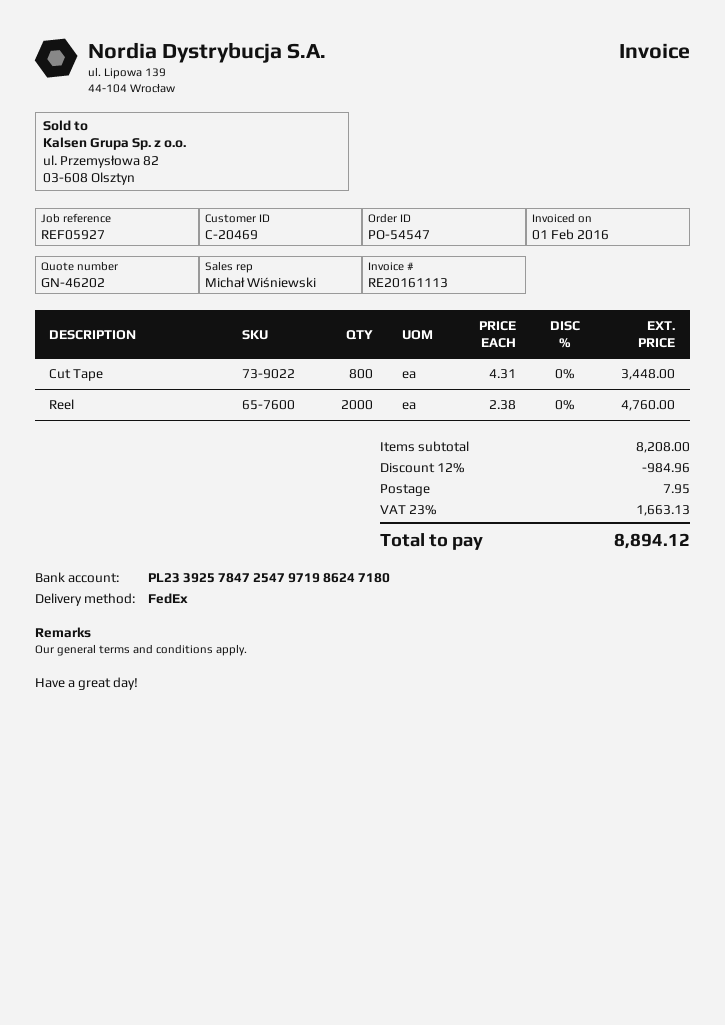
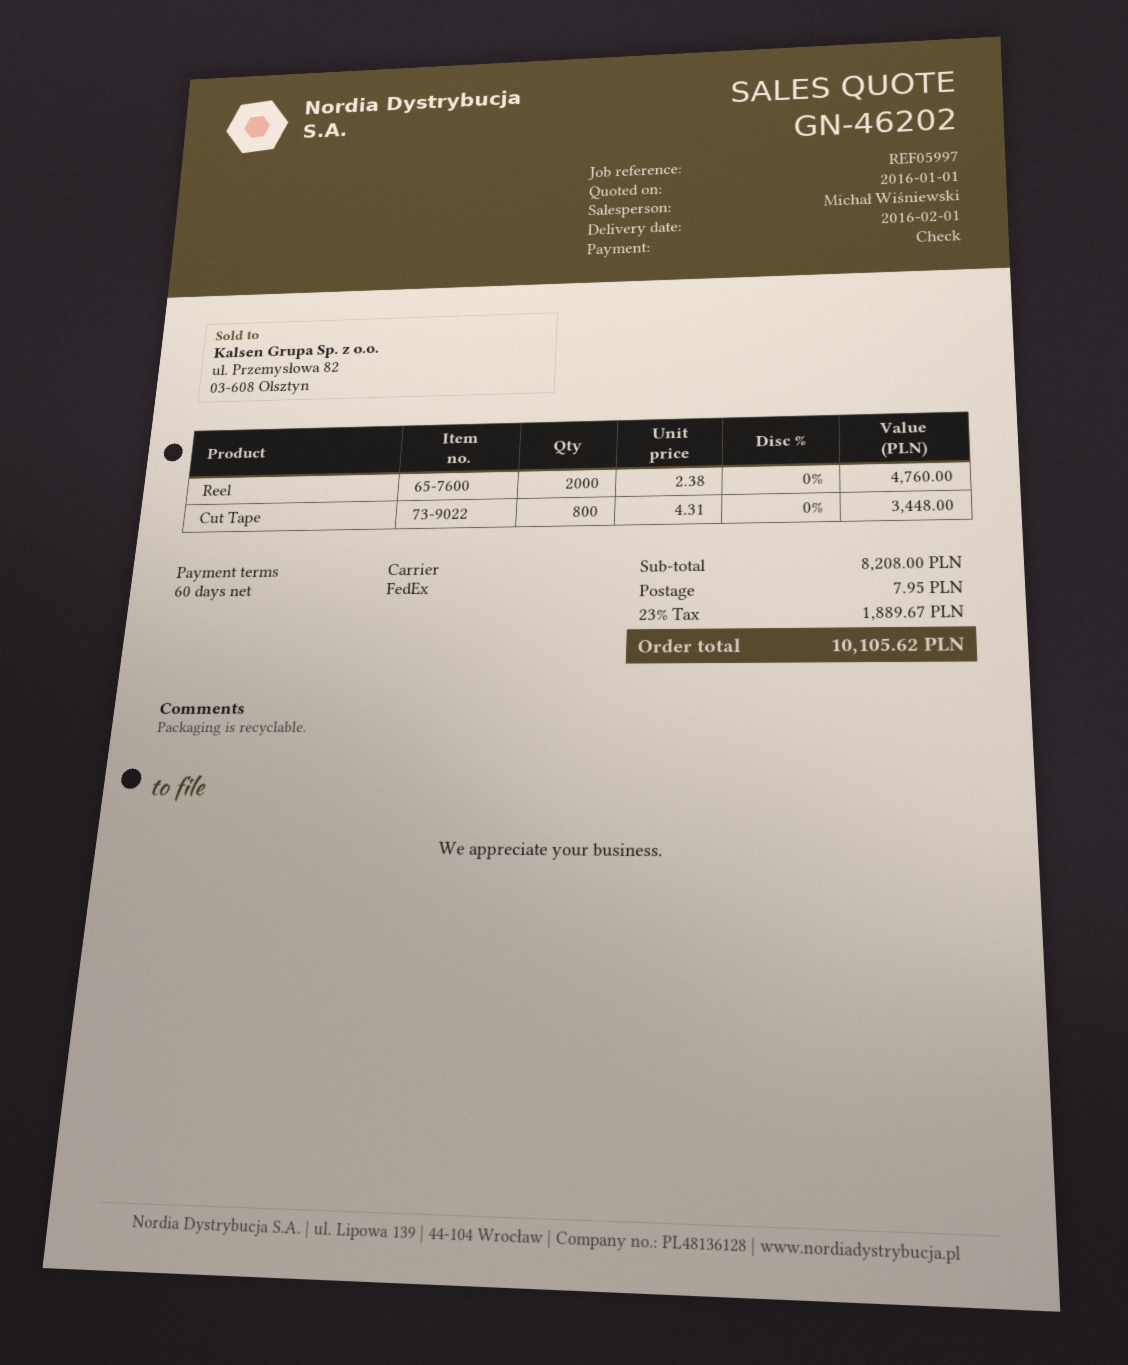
reference: REF05927 -> REF05997
discount: 12% = 984.96 -> none
tax: 23% = 1663.13 -> 23% = 1889.67
total: 8894.12 -> 10105.62

